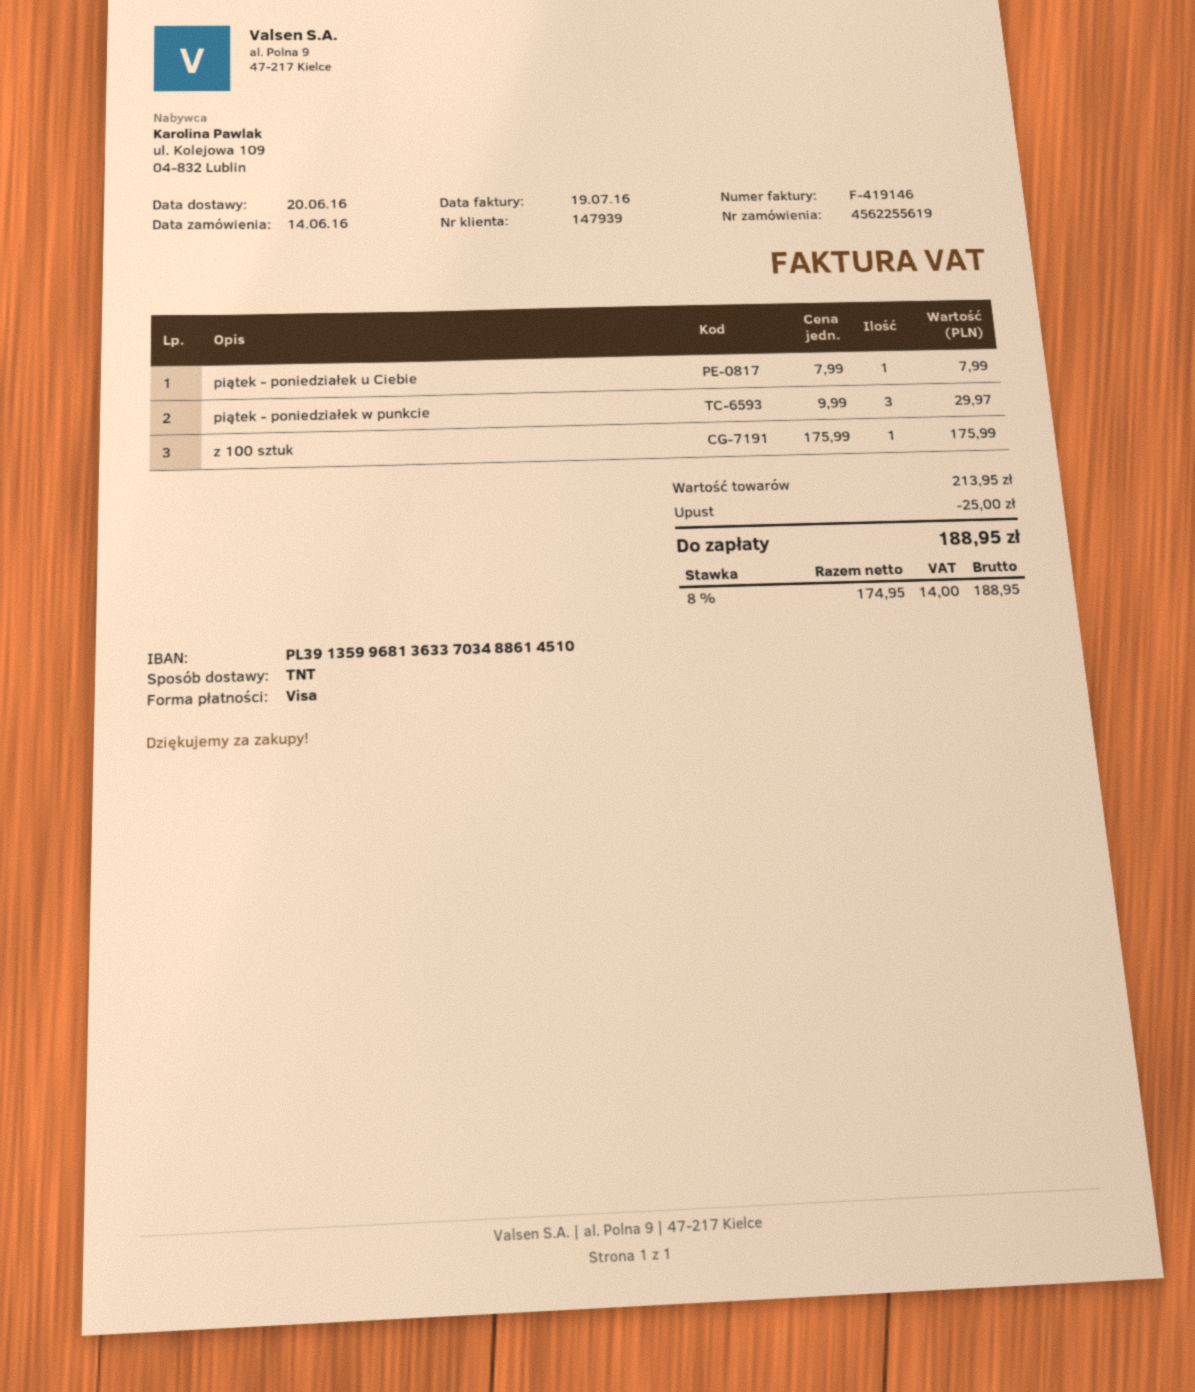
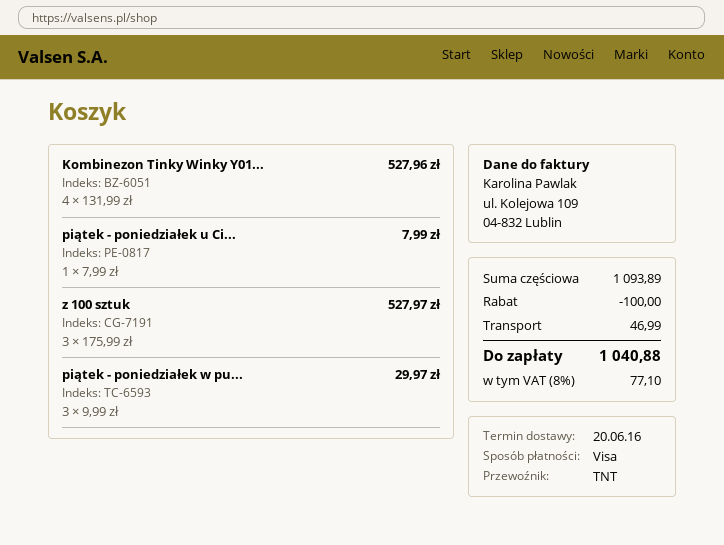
z 100 sztuk: 1 x 175.99 = 175.99 -> 3 x 175.99 = 527.97
Kombinezon Tinky Winky Y01...: none -> 4 x 131.99 = 527.96
subtotal: 213.95 -> 1093.89
discount: 25.00 -> 100.00
shipping: none -> 46.99
tax: 8% = 14.00 -> 8% = 77.10
total: 188.95 -> 1040.88

